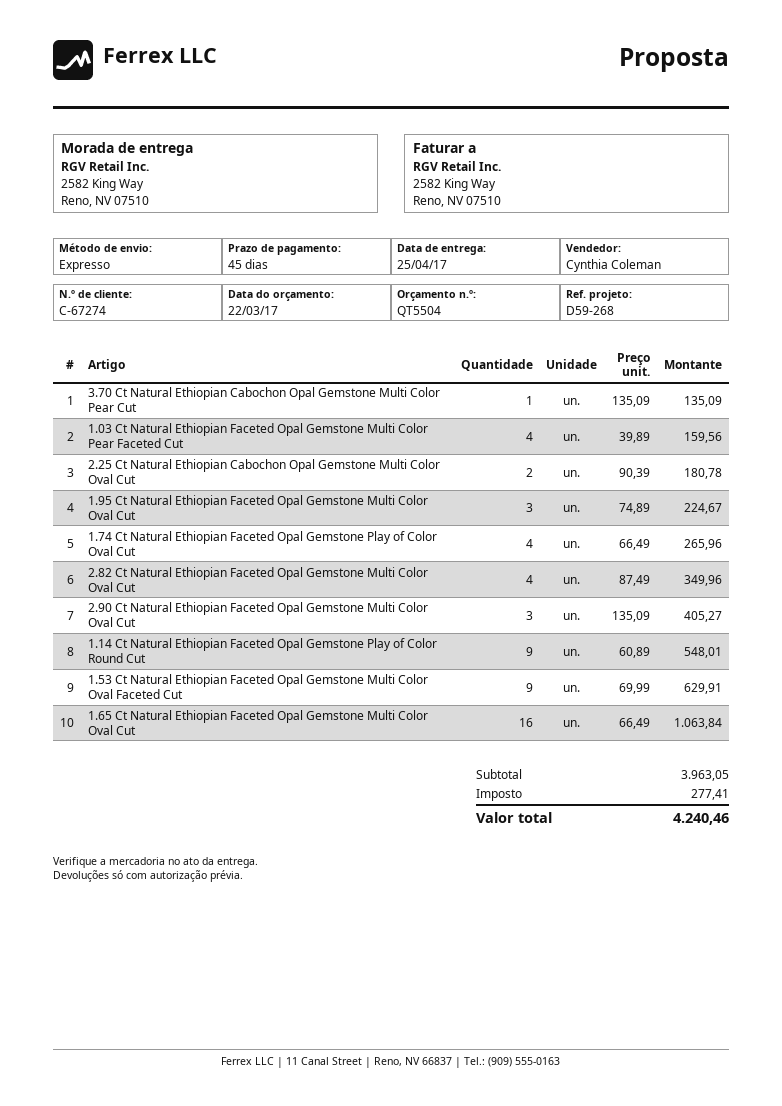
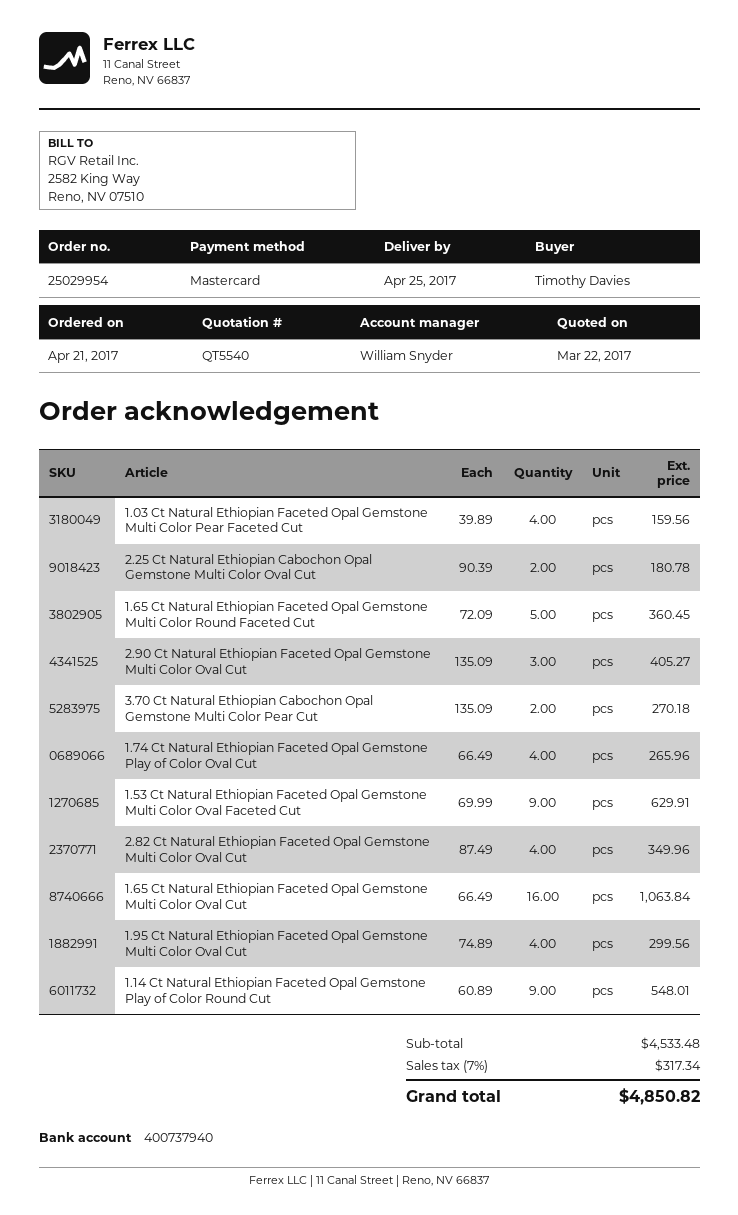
quote number: QT5504 -> QT5540
sales rep: Cynthia Coleman -> William Snyder
3.70 Ct Natural Ethiopian Cabochon Opal Gemstone Multi Color Pear Cut: 1 x 135.09 = 135.09 -> 2 x 135.09 = 270.18
1.95 Ct Natural Ethiopian Faceted Opal Gemstone Multi Color Oval Cut: 3 x 74.89 = 224.67 -> 4 x 74.89 = 299.56
1.65 Ct Natural Ethiopian Faceted Opal Gemstone Multi Color Round Faceted Cut: none -> 5 x 72.09 = 360.45
subtotal: 3963.05 -> 4533.48
tax: 277.41 -> 317.34
total: 4240.46 -> 4850.82

